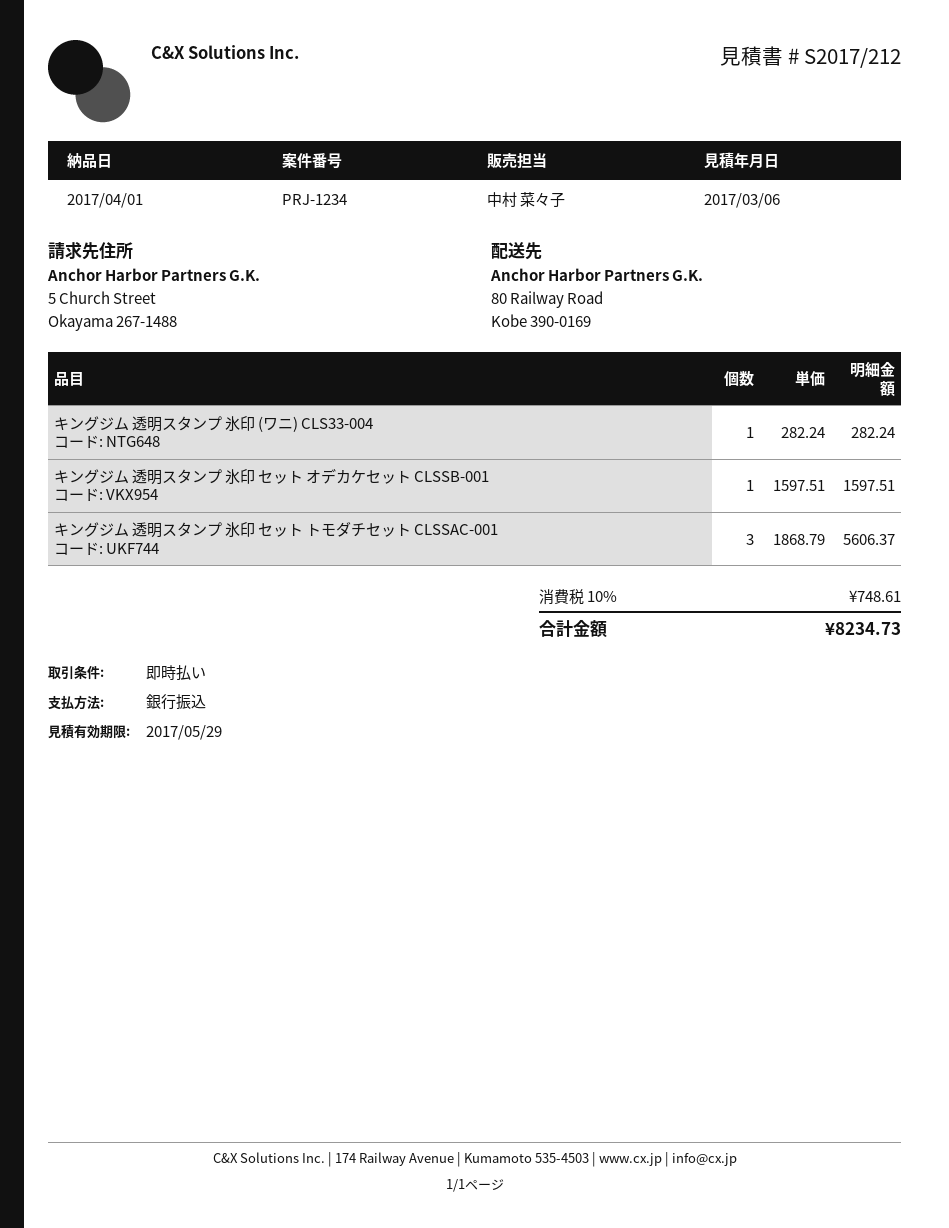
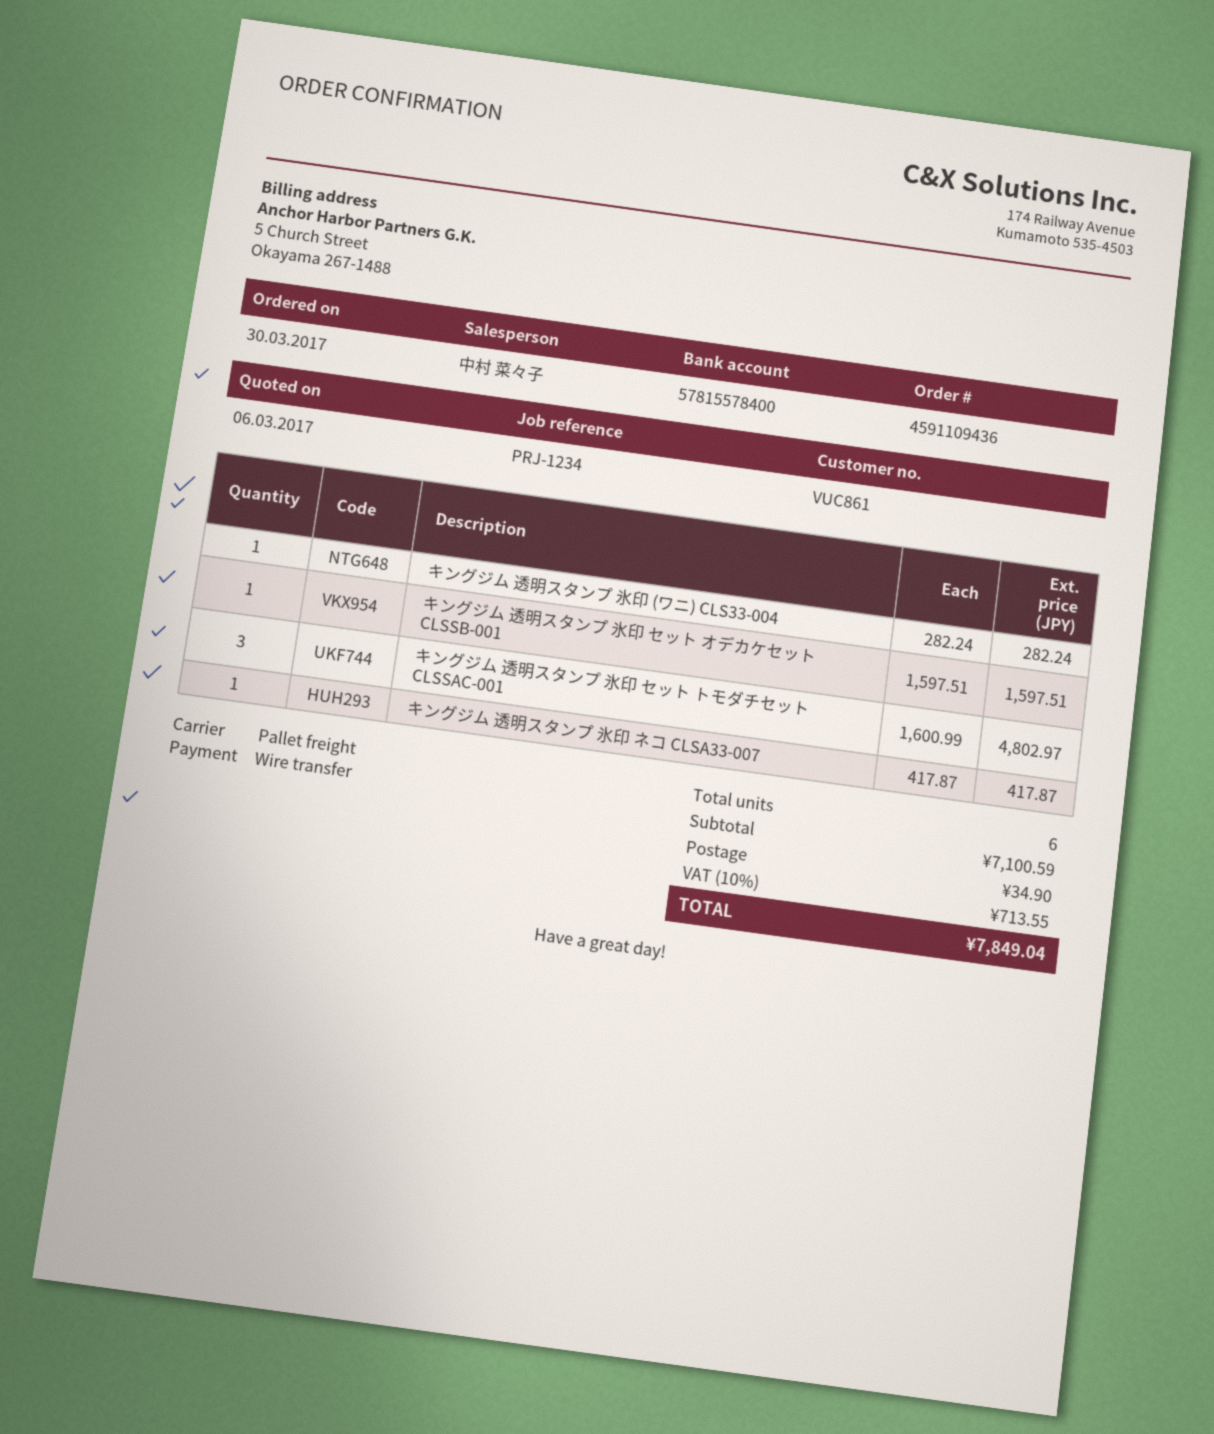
キングジム 透明スタンプ 氷印 セット トモダチセット CLSSAC-001: 3 x 1868.79 = 5606.37 -> 3 x 1600.99 = 4802.97
キングジム 透明スタンプ 氷印 ネコ CLSA33-007: none -> 1 x 417.87 = 417.87
shipping: none -> 34.90
tax: 10% = 748.61 -> 10% = 713.55
total: 8234.73 -> 7849.04

